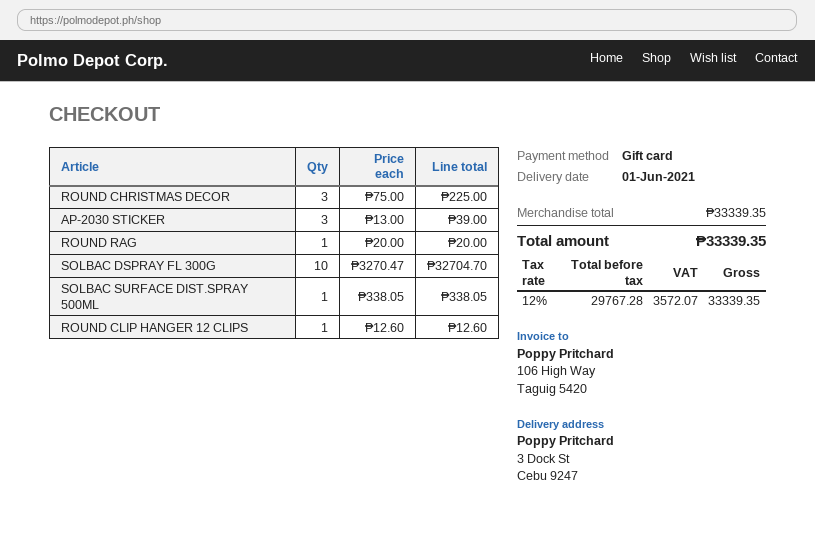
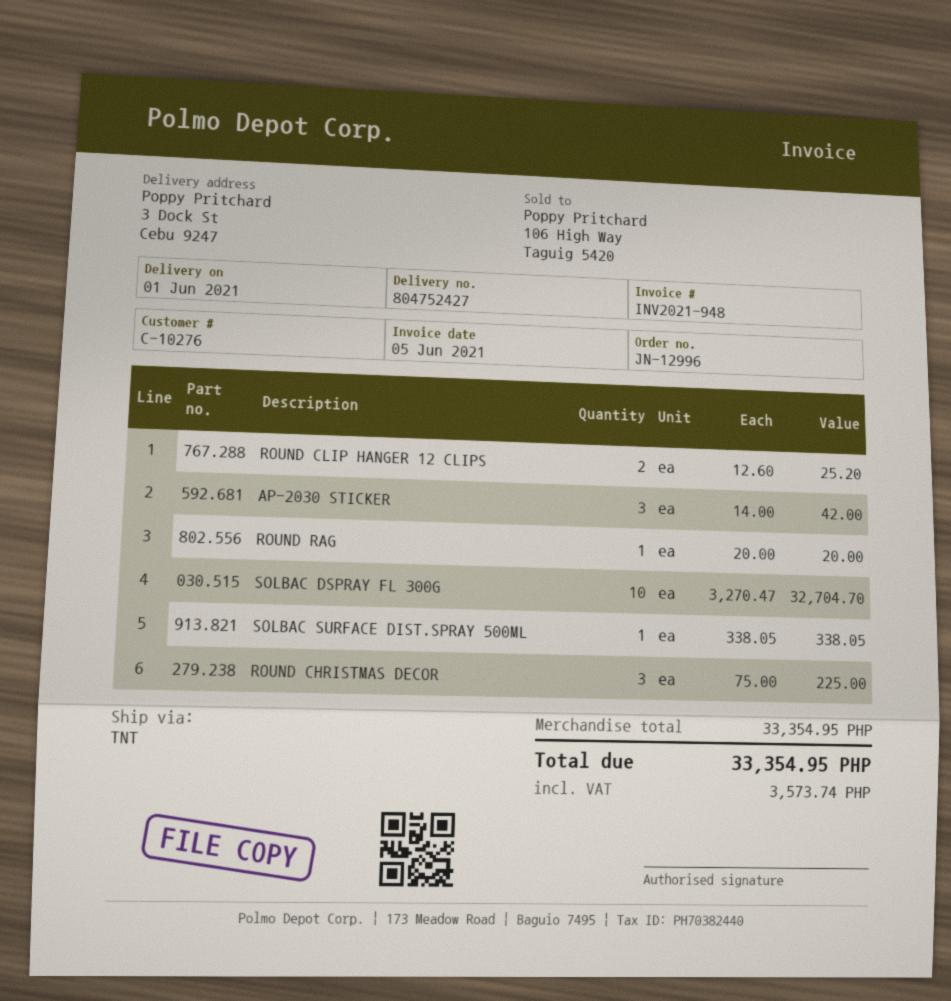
AP-2030 STICKER: 3 x 13.00 = 39.00 -> 3 x 14.00 = 42.00
ROUND CLIP HANGER 12 CLIPS: 1 x 12.60 = 12.60 -> 2 x 12.60 = 25.20
subtotal: 33339.35 -> 33354.95
tax: 3572.07 -> 3573.74
total: 33339.35 -> 33354.95

